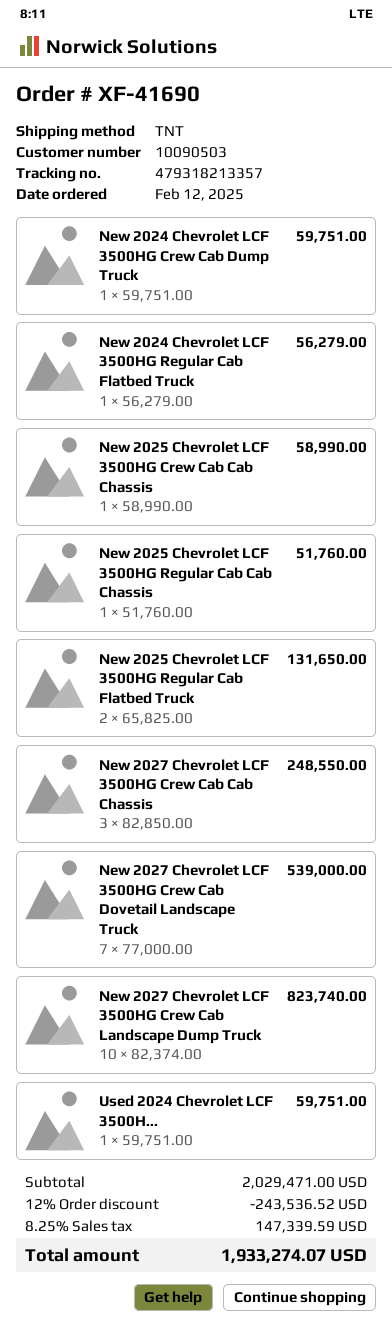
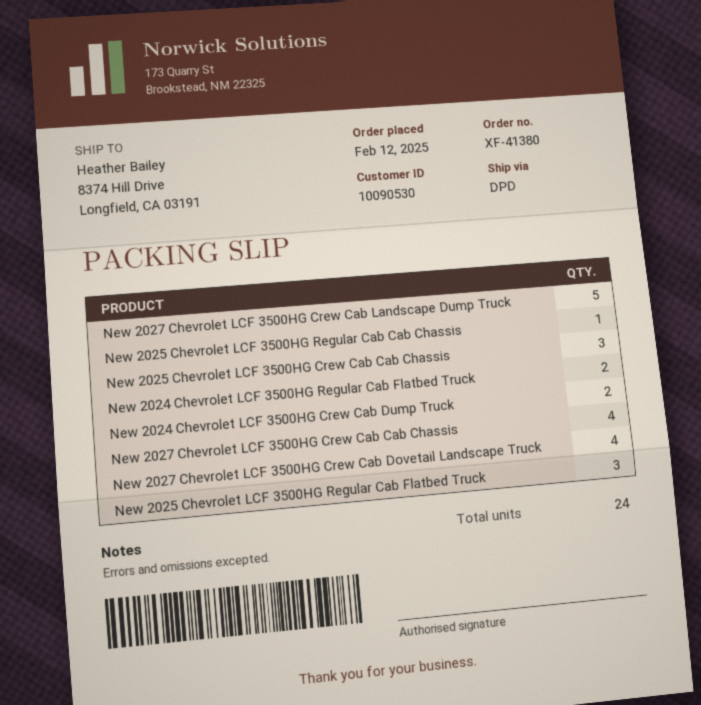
order number: XF-41690 -> XF-41380
customer number: 10090503 -> 10090530
shipping method: TNT -> DPD
New 2024 Chevrolet LCF 3500HG Crew Cab Dump Truck: 1 -> 2
New 2024 Chevrolet LCF 3500HG Regular Cab Flatbed Truck: 1 -> 2
New 2025 Chevrolet LCF 3500HG Crew Cab Cab Chassis: 1 -> 3
New 2025 Chevrolet LCF 3500HG Regular Cab Flatbed Truck: 2 -> 3
New 2027 Chevrolet LCF 3500HG Crew Cab Cab Chassis: 3 -> 4
New 2027 Chevrolet LCF 3500HG Crew Cab Dovetail Landscape Truck: 7 -> 4
New 2027 Chevrolet LCF 3500HG Crew Cab Landscape Dump Truck: 10 -> 5
Used 2024 Chevrolet LCF 3500H...: 1 -> none

